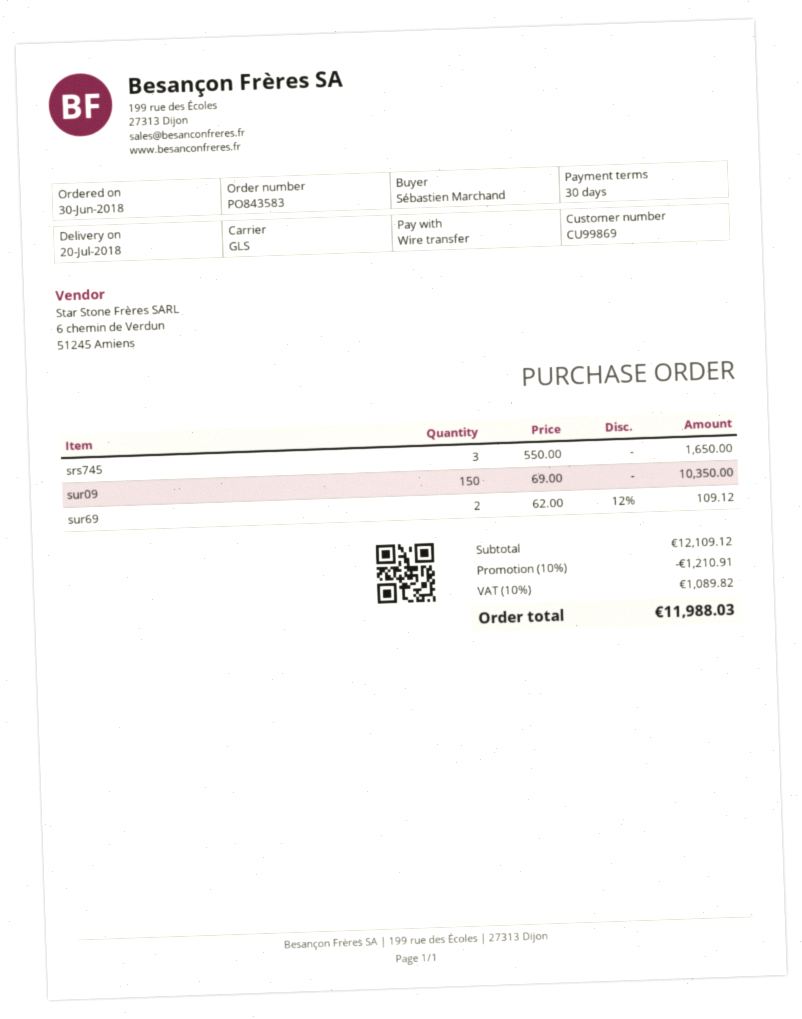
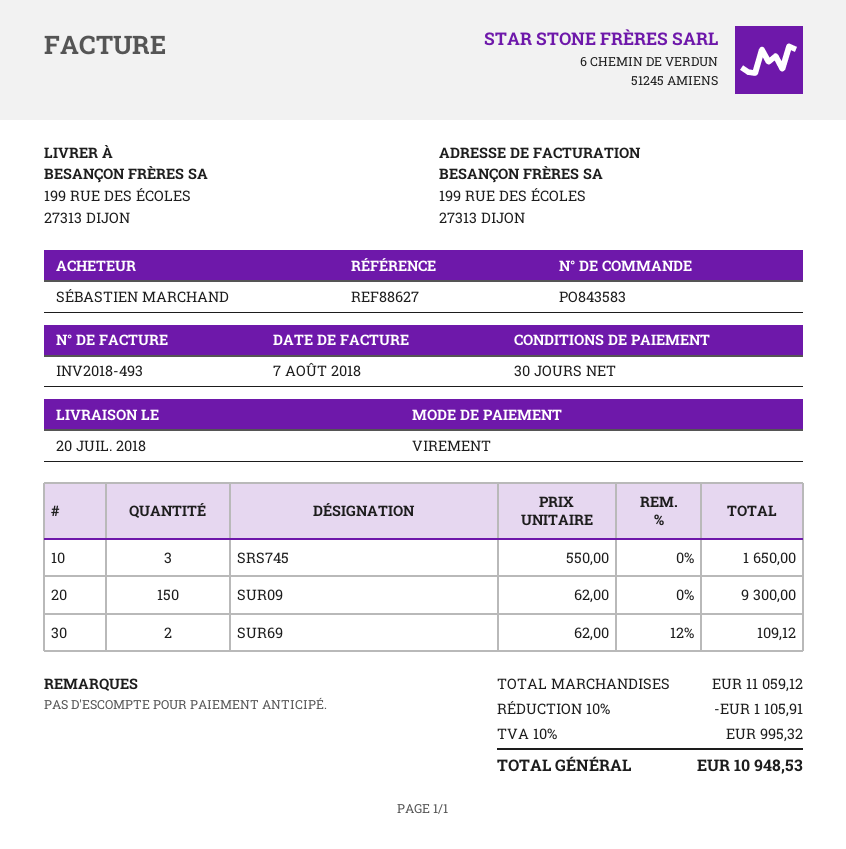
sur09: 150 x 69.00 = 10350.00 -> 150 x 62.00 = 9300.00
subtotal: 12109.12 -> 11059.12
discount: 10% = 1210.91 -> 10% = 1105.91
tax: 10% = 1089.82 -> 10% = 995.32
total: 11988.03 -> 10948.53

